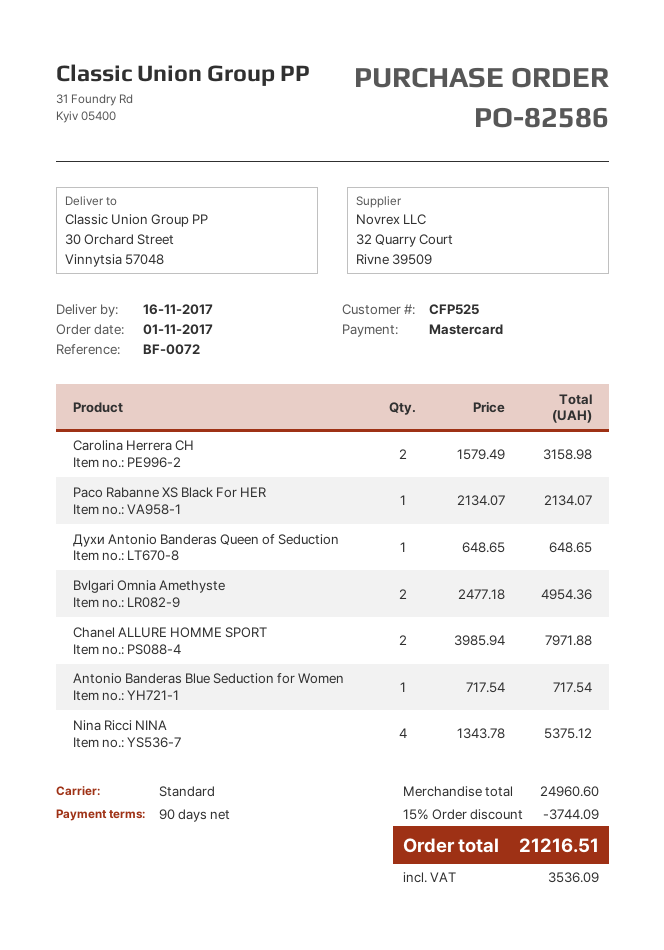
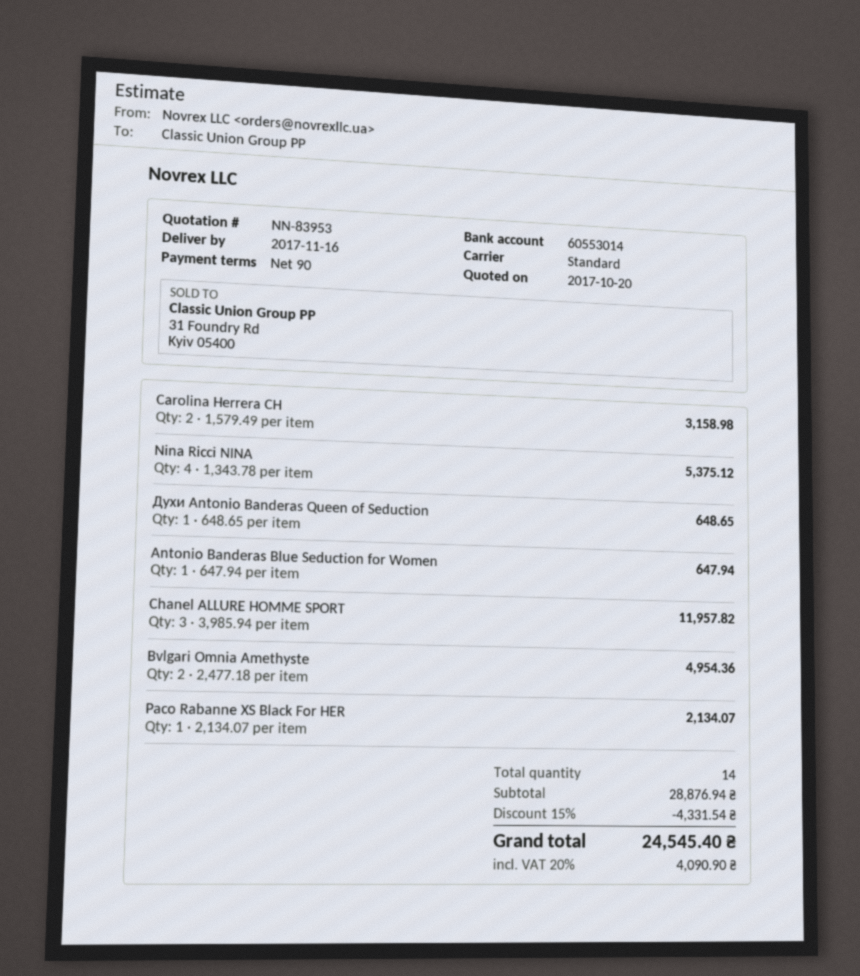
Chanel ALLURE HOMME SPORT: 2 x 3985.94 = 7971.88 -> 3 x 3985.94 = 11957.82
Antonio Banderas Blue Seduction for Women: 1 x 717.54 = 717.54 -> 1 x 647.94 = 647.94
subtotal: 24960.60 -> 28876.94
discount: 15% = 3744.09 -> 15% = 4331.54
tax: 3536.09 -> 4090.90
total: 21216.51 -> 24545.40

